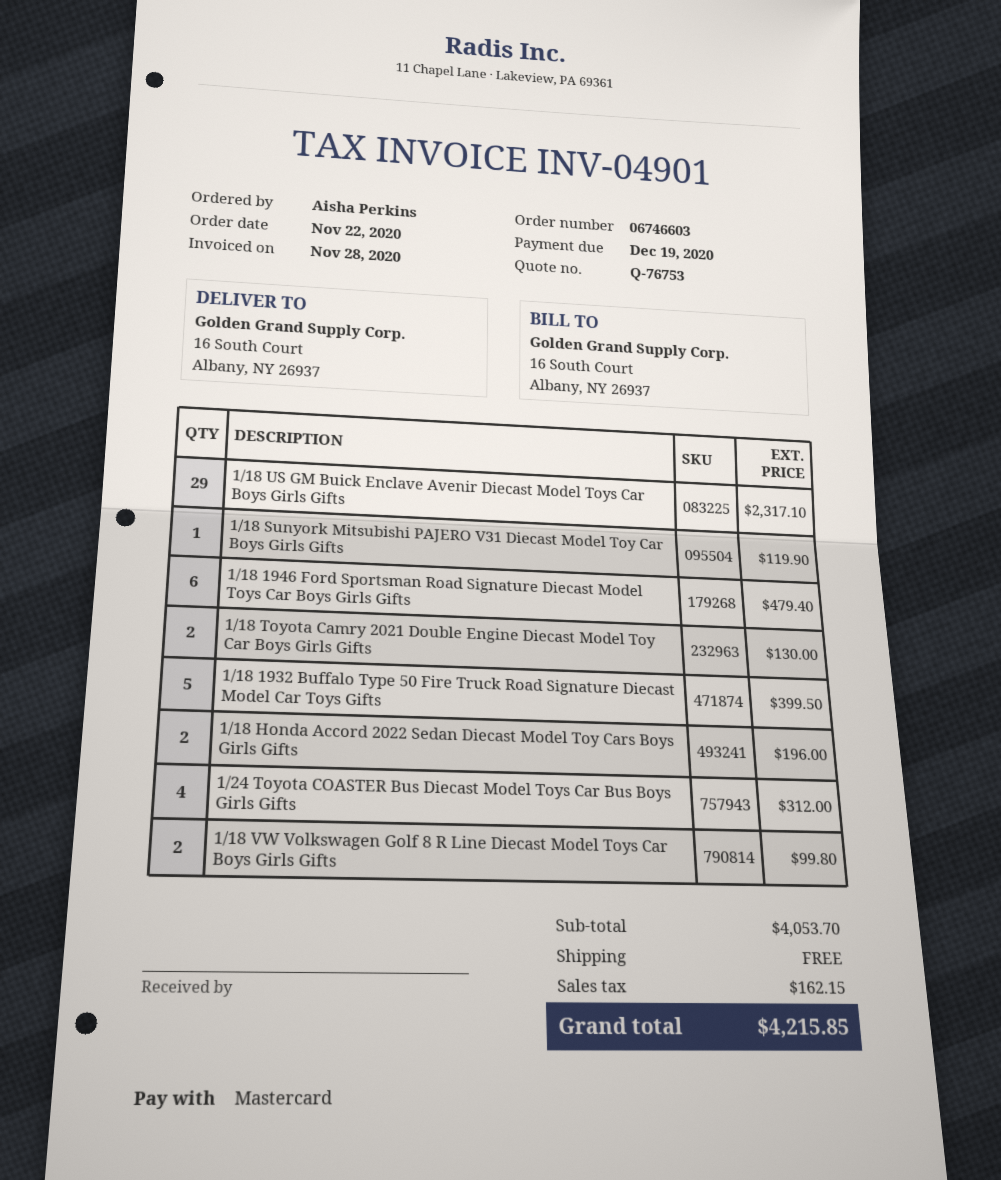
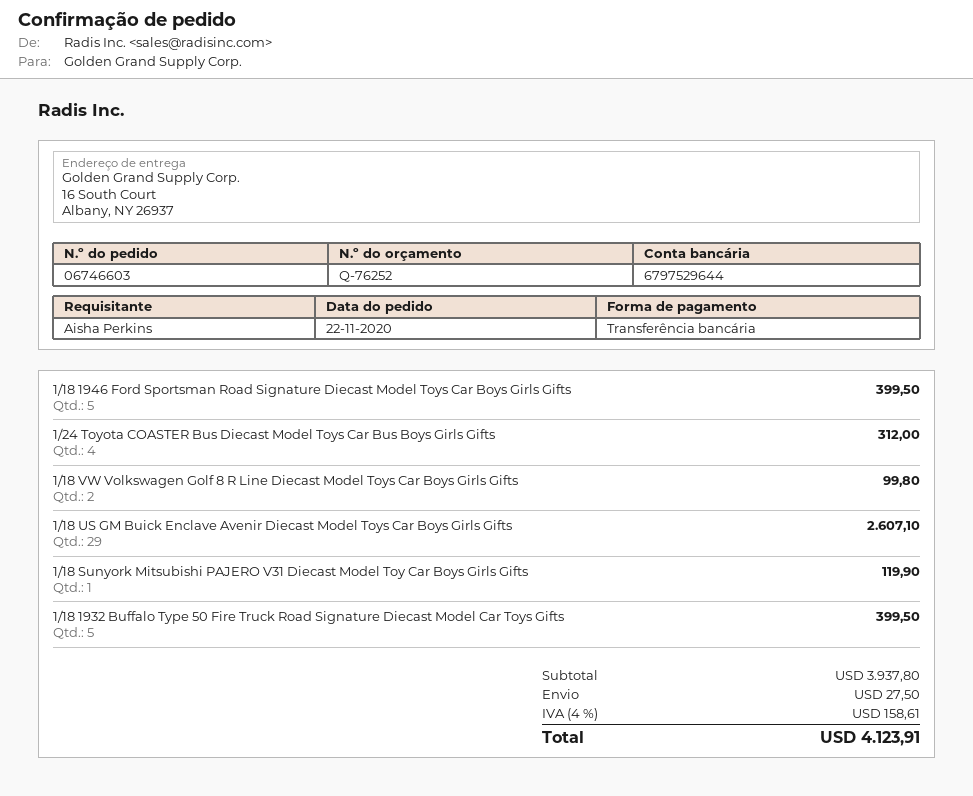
quote number: Q-76753 -> Q-76252
payment method: Mastercard -> bank transfer
1/18 US GM Buick Enclave Avenir Diecast Model Toys Car Boys Girls Gifts: 29 for 2317.10 -> 29 for 2607.10
1/18 1946 Ford Sportsman Road Signature Diecast Model Toys Car Boys Girls Gifts: 6 for 479.40 -> 5 for 399.50
1/18 Toyota Camry 2021 Double Engine Diecast Model Toy Car Boys Girls Gifts: 2 for 130.00 -> none
1/18 Honda Accord 2022 Sedan Diecast Model Toy Cars Boys Girls Gifts: 2 for 196.00 -> none
subtotal: 4053.70 -> 3937.80
shipping: 0.00 -> 27.50
tax: 162.15 -> 158.61
total: 4215.85 -> 4123.91

